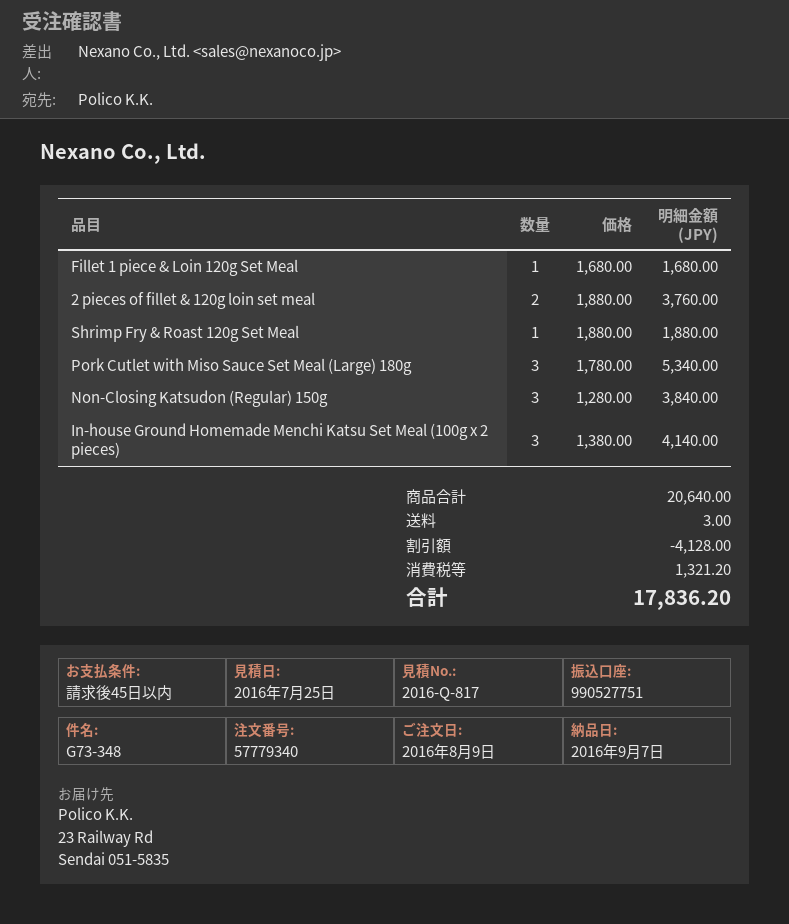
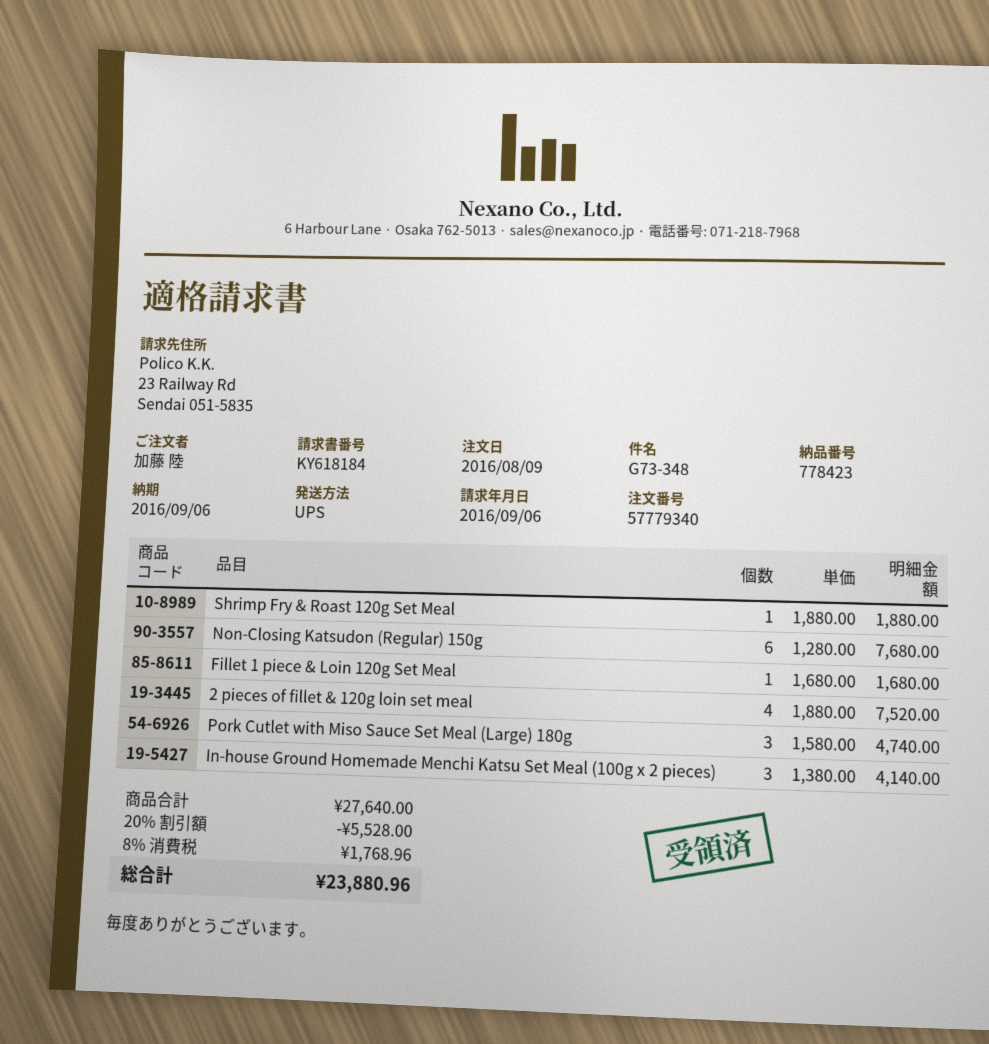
delivery date: 2016-09-07 -> 2016-09-06
2 pieces of fillet & 120g loin set meal: 2 x 1880.00 = 3760.00 -> 4 x 1880.00 = 7520.00
Pork Cutlet with Miso Sauce Set Meal (Large) 180g: 3 x 1780.00 = 5340.00 -> 3 x 1580.00 = 4740.00
Non-Closing Katsudon (Regular) 150g: 3 x 1280.00 = 3840.00 -> 6 x 1280.00 = 7680.00
subtotal: 20640.00 -> 27640.00
discount: 4128.00 -> 5528.00
shipping: 3.00 -> none
tax: 1321.20 -> 1768.96
total: 17836.20 -> 23880.96

